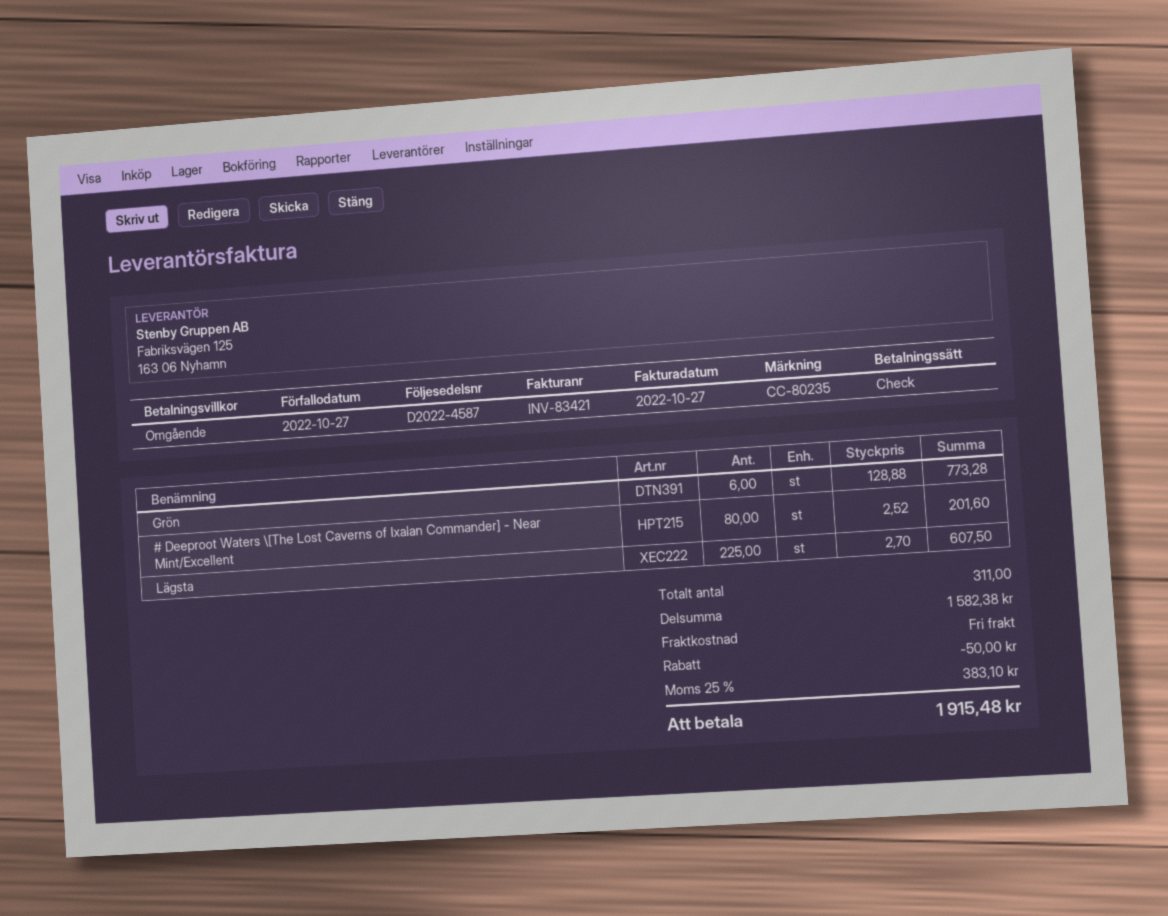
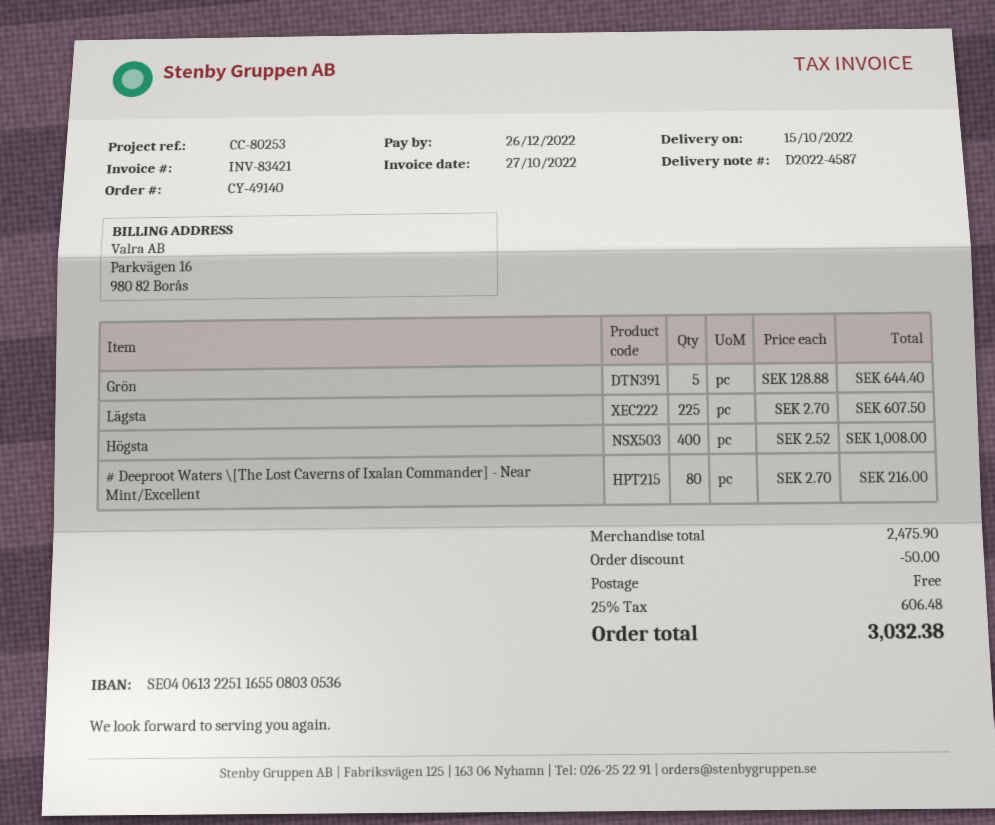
due date: 2022-10-27 -> 2022-12-26
reference: CC-80235 -> CC-80253
Grön: 6 x 128.88 = 773.28 -> 5 x 128.88 = 644.40
# Deeproot Waters \[The Lost Caverns of Ixalan Commander] - Near Mint/Excellent: 80 x 2.52 = 201.60 -> 80 x 2.70 = 216.00
Högsta: none -> 400 x 2.52 = 1008.00
subtotal: 1582.38 -> 2475.90
tax: 25% = 383.10 -> 25% = 606.48
total: 1915.48 -> 3032.38

